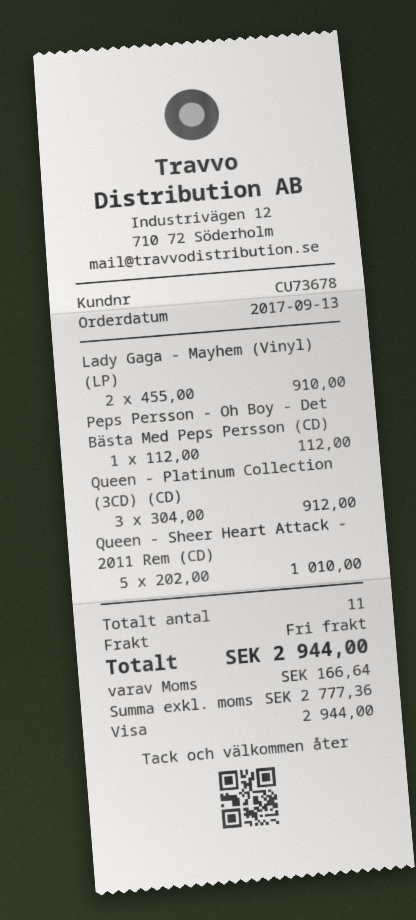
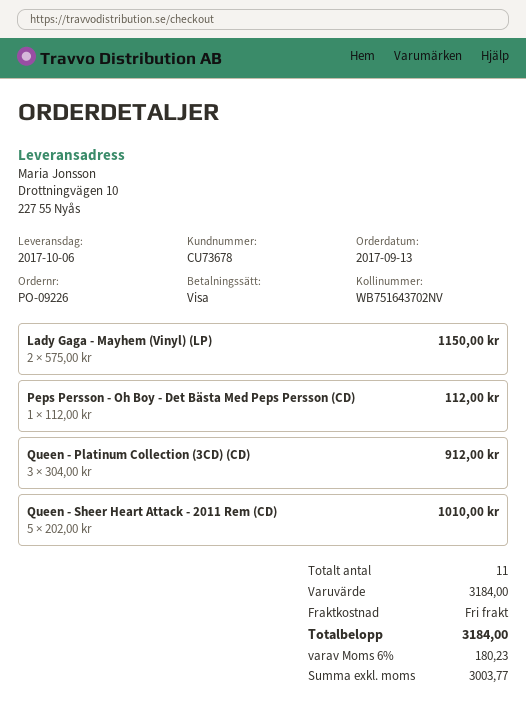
Lady Gaga - Mayhem (Vinyl) (LP): 2 x 455.00 = 910.00 -> 2 x 575.00 = 1150.00
net: 2777.36 -> 3003.77
tax: 166.64 -> 180.23
total: 2944.00 -> 3184.00

